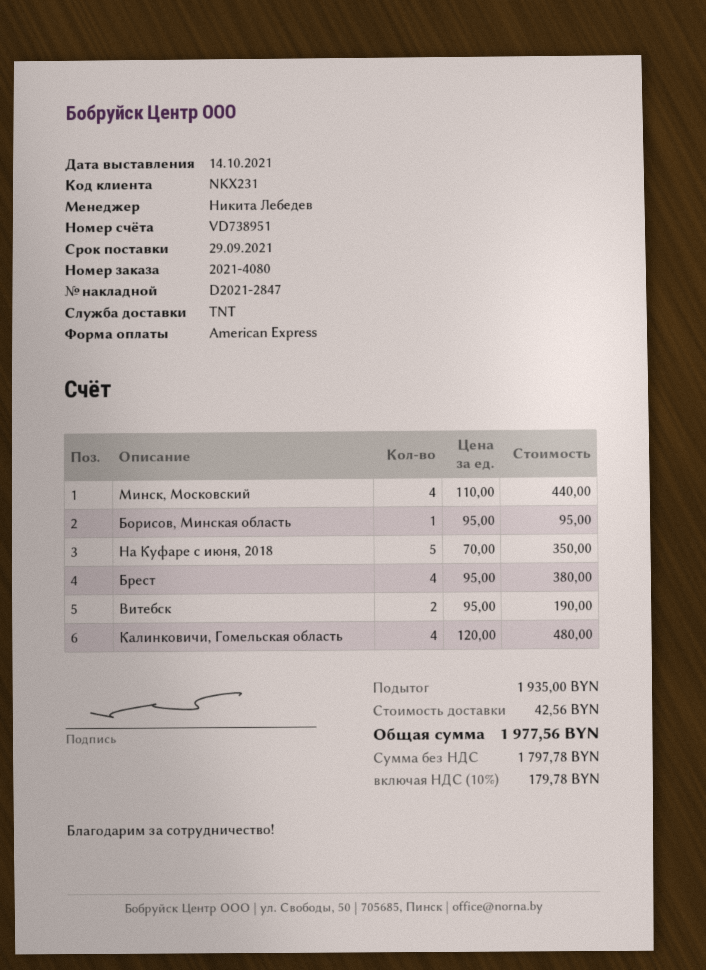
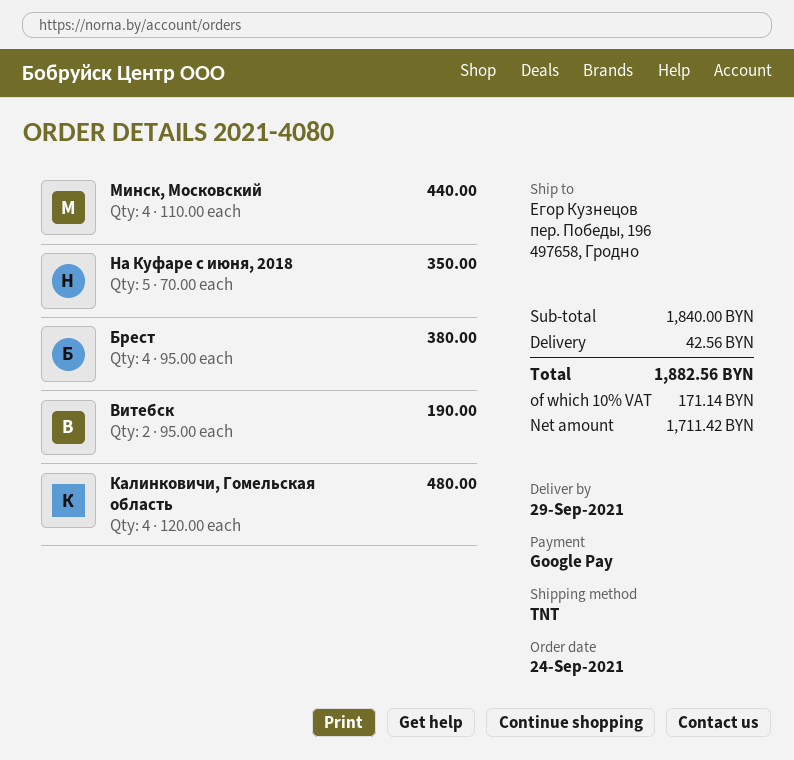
payment method: American Express -> Google Pay
Борисов, Минская область: 1 x 95.00 = 95.00 -> none
subtotal: 1935.00 -> 1840.00
net: 1797.78 -> 1711.42
tax: 10% = 179.78 -> 10% = 171.14
total: 1977.56 -> 1882.56

